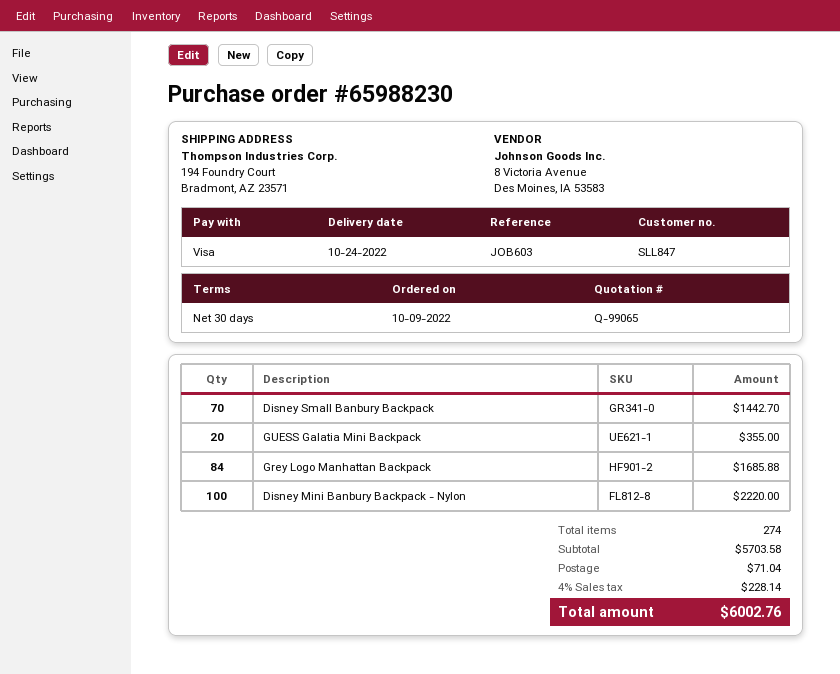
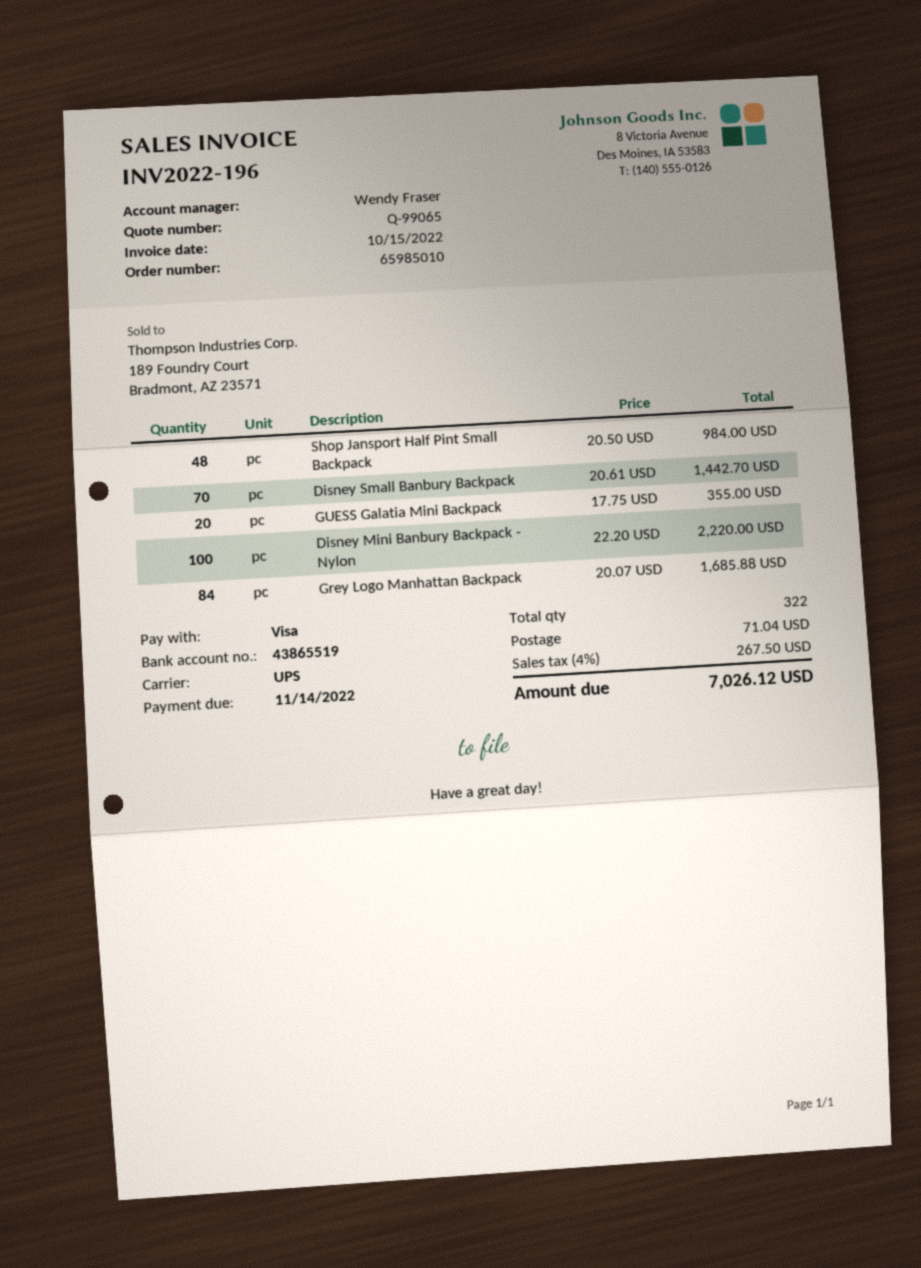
order number: 65988230 -> 65985010
Shop Jansport Half Pint Small Backpack: none -> 48 for 984.00
total quantity: 274 -> 322
tax: 4% = 228.14 -> 4% = 267.50
total: 6002.76 -> 7026.12

